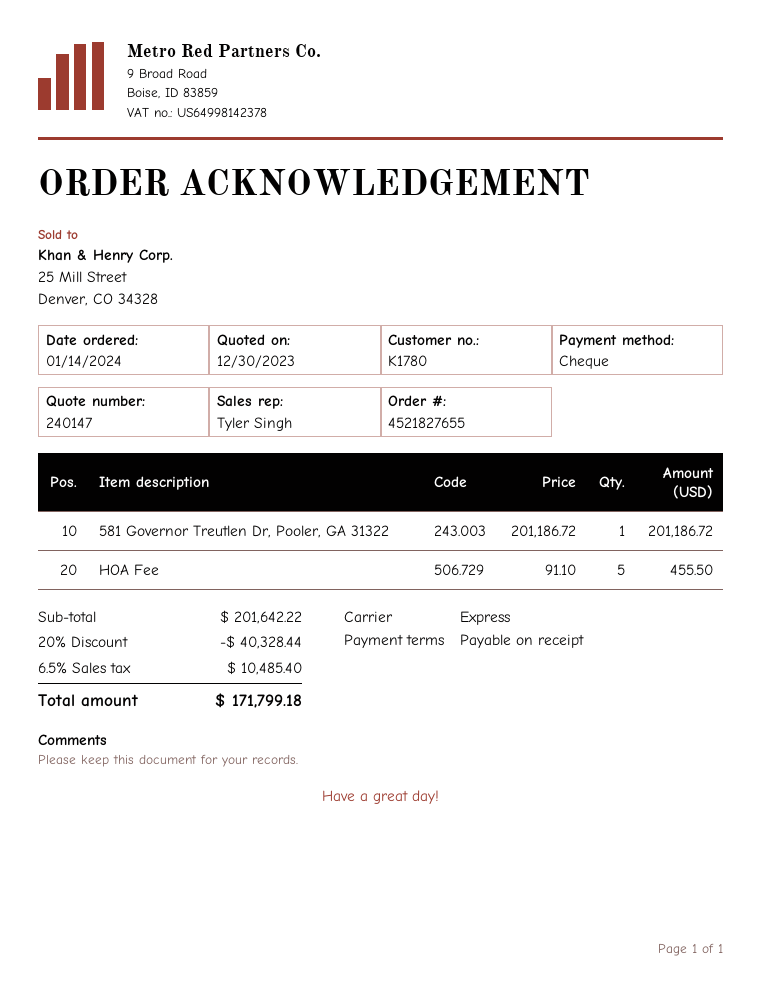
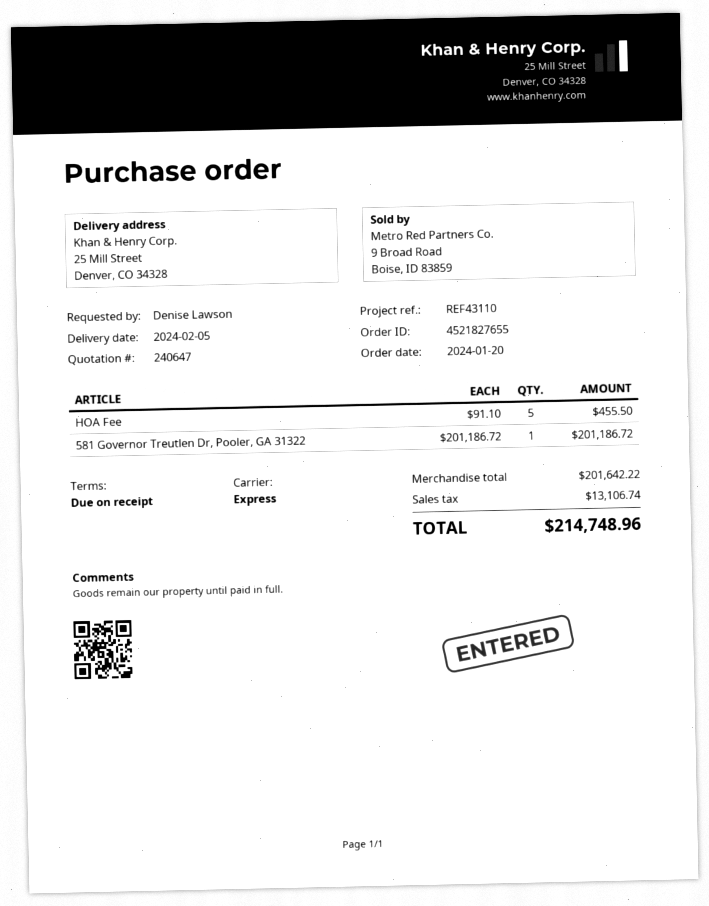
quote number: 240147 -> 240647
order date: 2024-01-14 -> 2024-01-20
discount: 20% = 40328.44 -> none
tax: 10485.40 -> 13106.74
total: 171799.18 -> 214748.96

